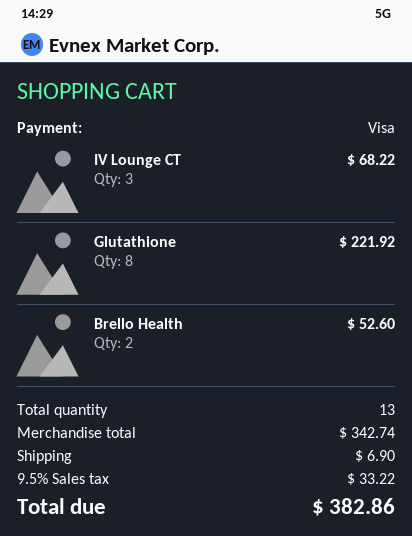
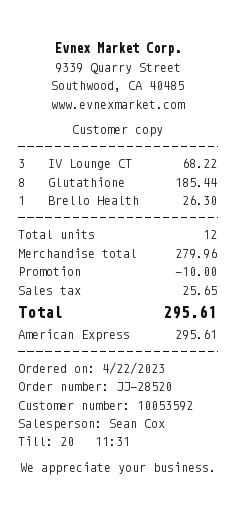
payment method: Visa -> American Express
Glutathione: 8 for 221.92 -> 8 for 185.44
Brello Health: 2 for 52.60 -> 1 for 26.30
total quantity: 13 -> 12
subtotal: 342.74 -> 279.96
discount: none -> 10.00
shipping: 6.90 -> none
tax: 33.22 -> 25.65
total: 382.86 -> 295.61

